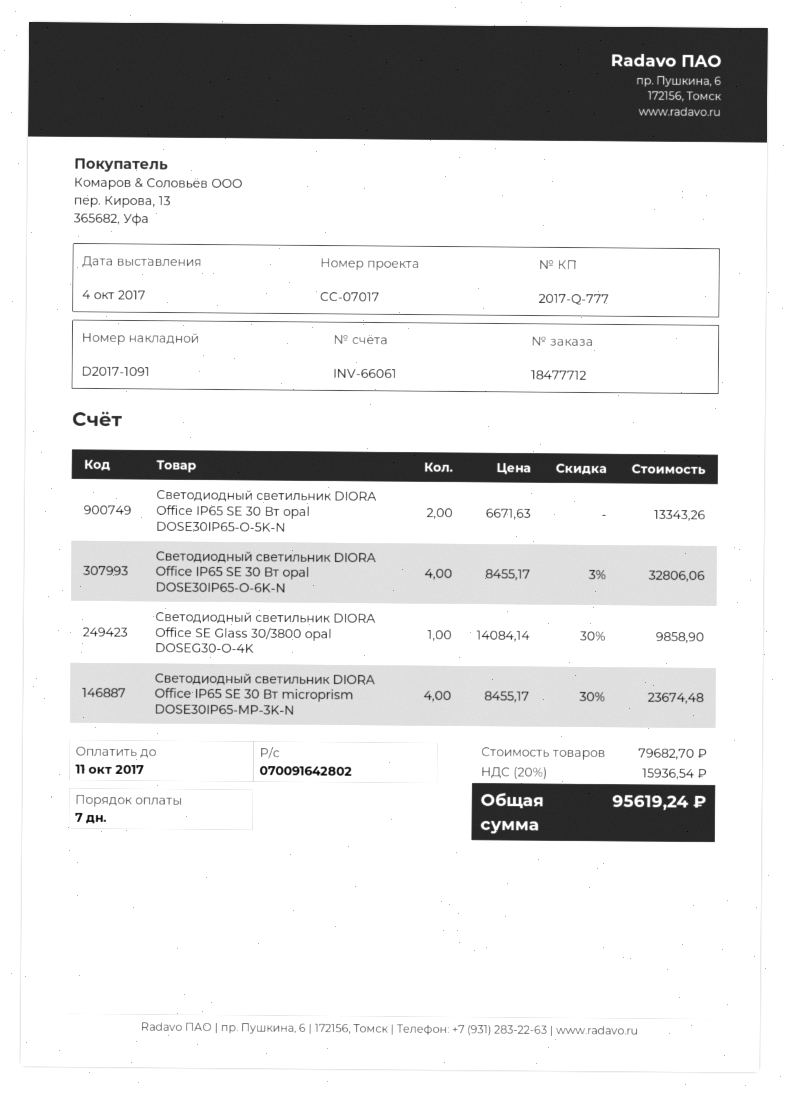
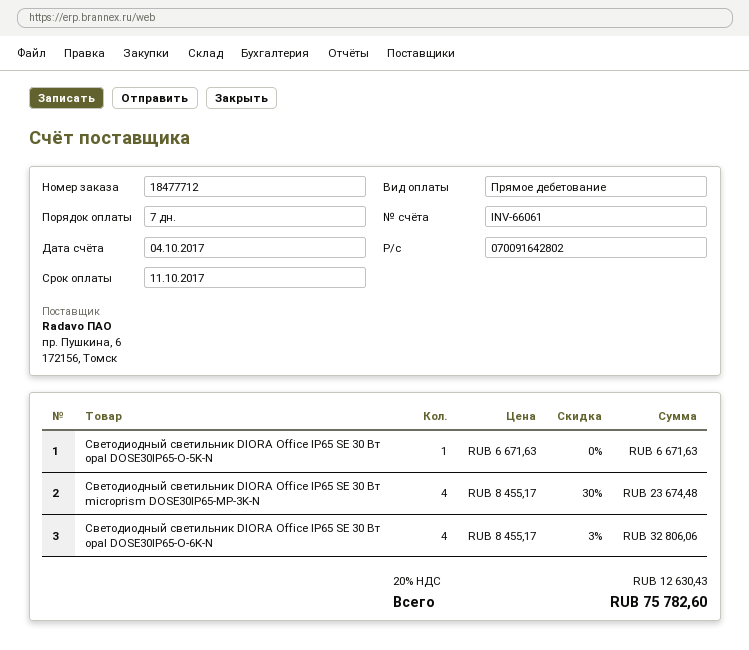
Светодиодный светильник DIORA Office IP65 SE 30 Вт opal DOSE30IP65-O-5K-N: 2 x 6671.63 = 13343.26 -> 1 x 6671.63 = 6671.63
Светодиодный светильник DIORA Office SE Glass 30/3800 opal DOSEG30-O-4K: 1 x 14084.14 - 30% = 9858.90 -> none
tax: 20% = 15936.54 -> 20% = 12630.43
total: 95619.24 -> 75782.60

